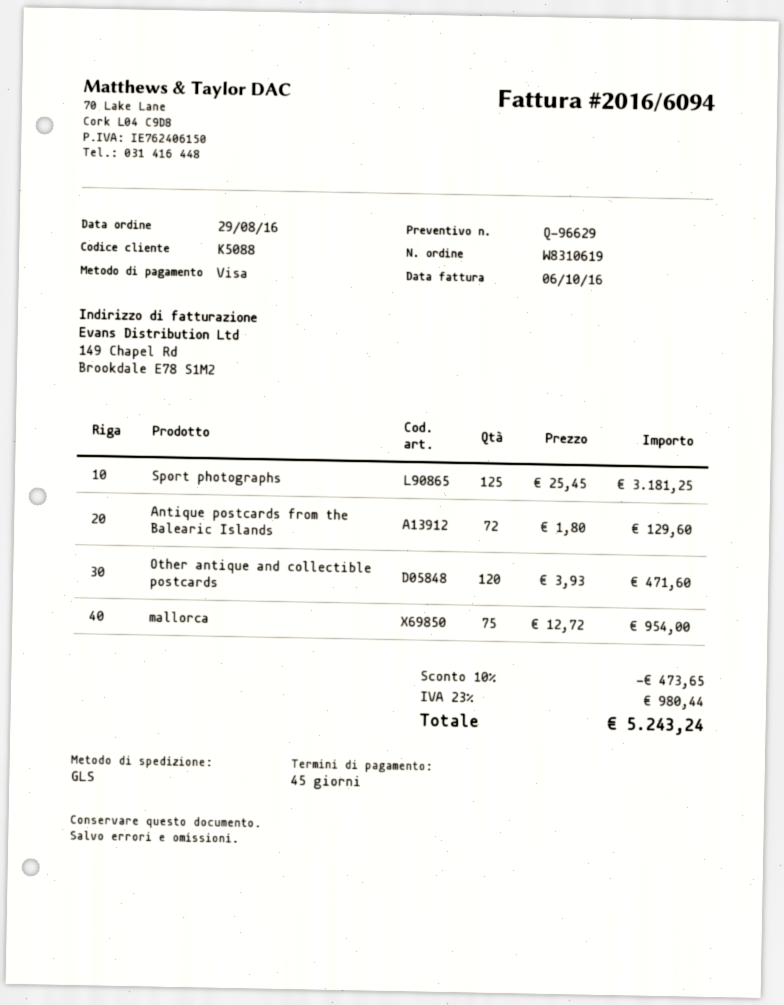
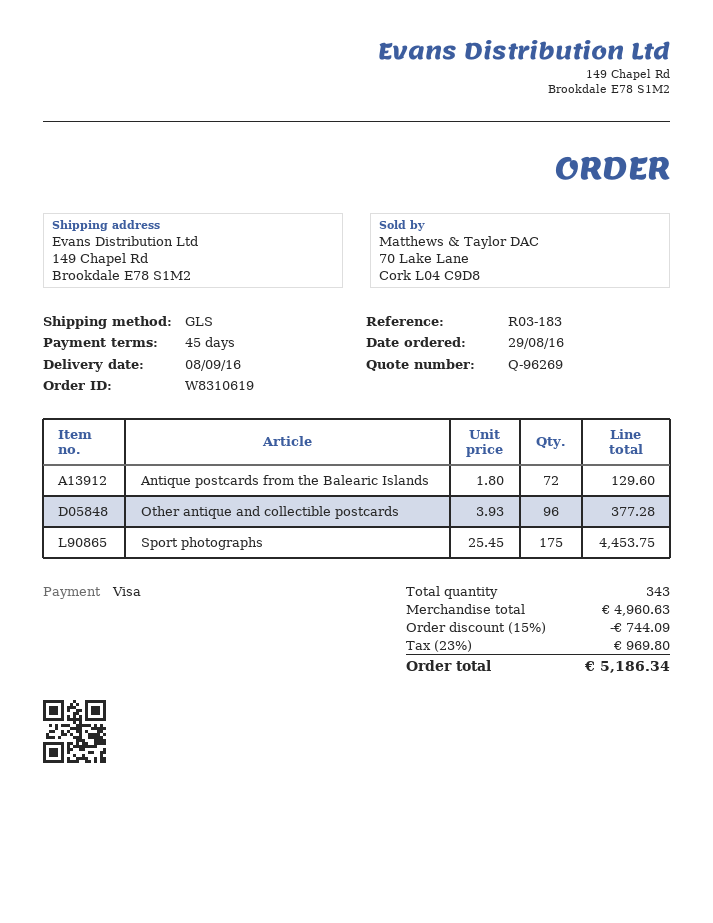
quote number: Q-96629 -> Q-96269
Sport photographs: 125 x 25.45 = 3181.25 -> 175 x 25.45 = 4453.75
Other antique and collectible postcards: 120 x 3.93 = 471.60 -> 96 x 3.93 = 377.28
mallorca: 75 x 12.72 = 954.00 -> none
discount: 10% = 473.65 -> 15% = 744.09
tax: 23% = 980.44 -> 23% = 969.80
total: 5243.24 -> 5186.34

